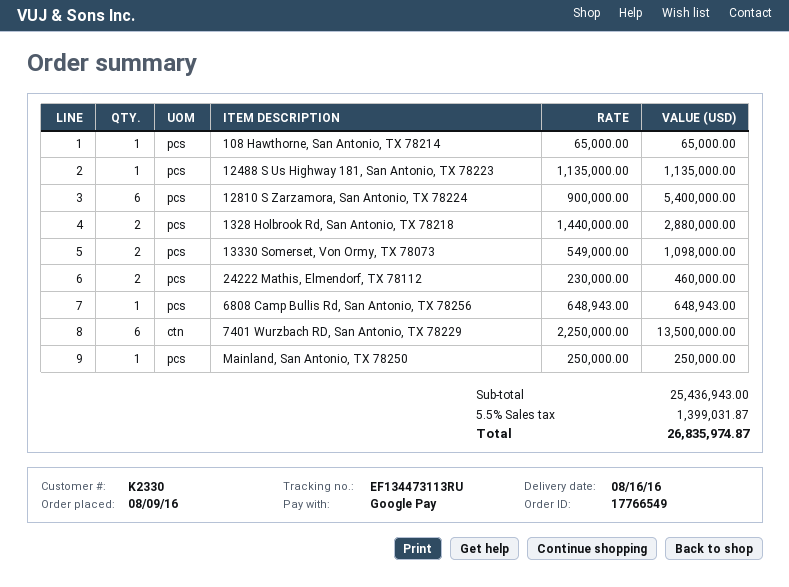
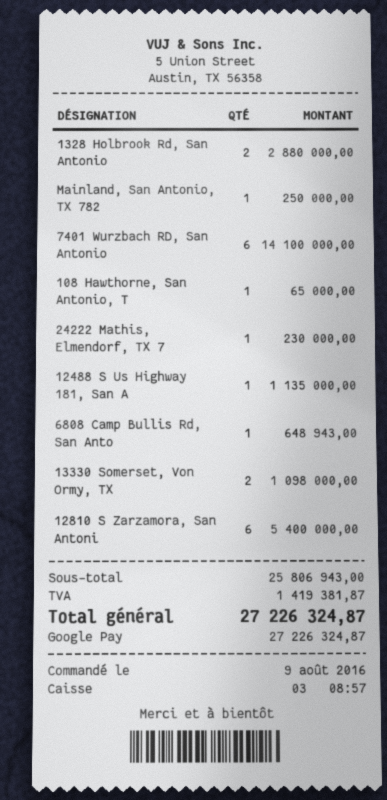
24222 Mathis, Elmendorf, TX 78112: 2 for 460000.00 -> 1 for 230000.00
7401 Wurzbach RD, San Antonio, TX 78229: 6 for 13500000.00 -> 6 for 14100000.00
subtotal: 25436943.00 -> 25806943.00
tax: 1399031.87 -> 1419381.87
total: 26835974.87 -> 27226324.87

